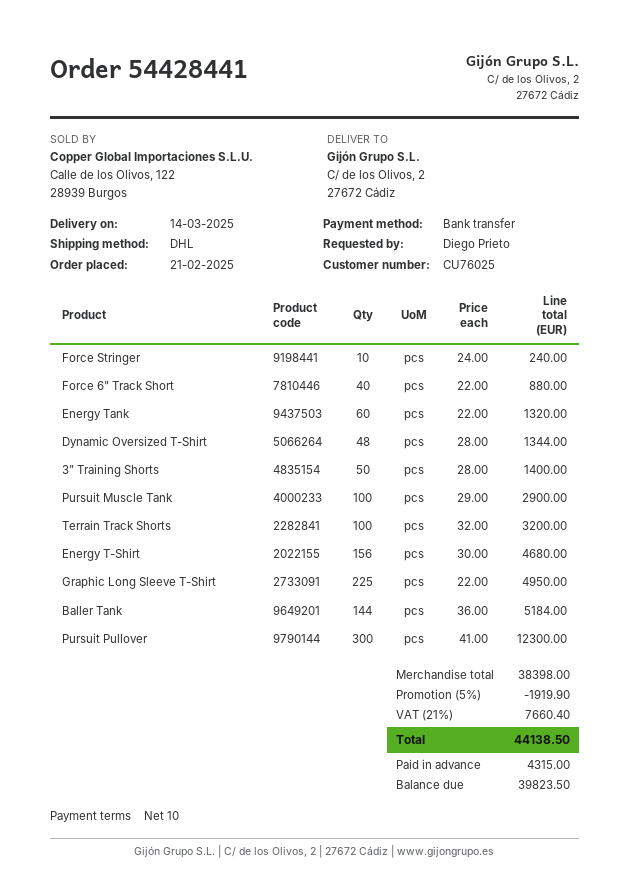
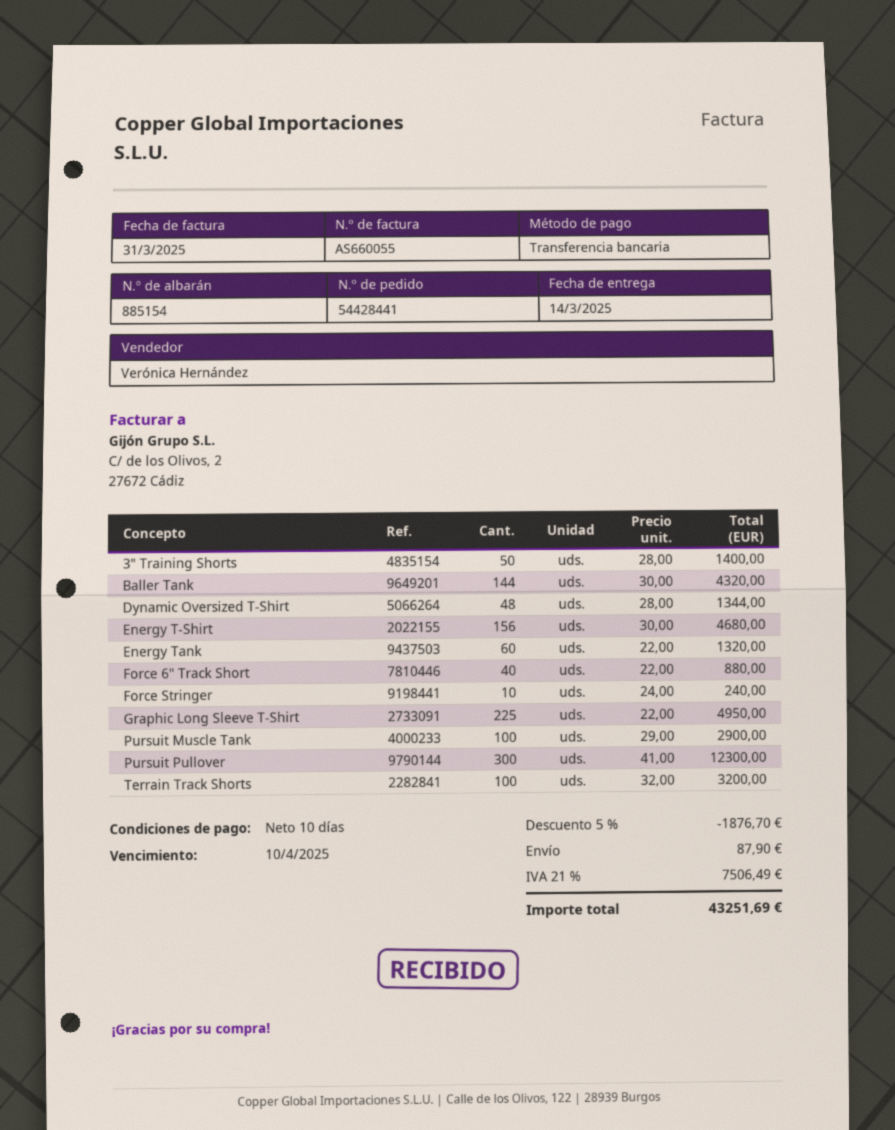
Baller Tank: 144 x 36.00 = 5184.00 -> 144 x 30.00 = 4320.00
discount: 5% = 1919.90 -> 5% = 1876.70
shipping: none -> 87.90
tax: 21% = 7660.40 -> 21% = 7506.49
total: 44138.50 -> 43251.69

